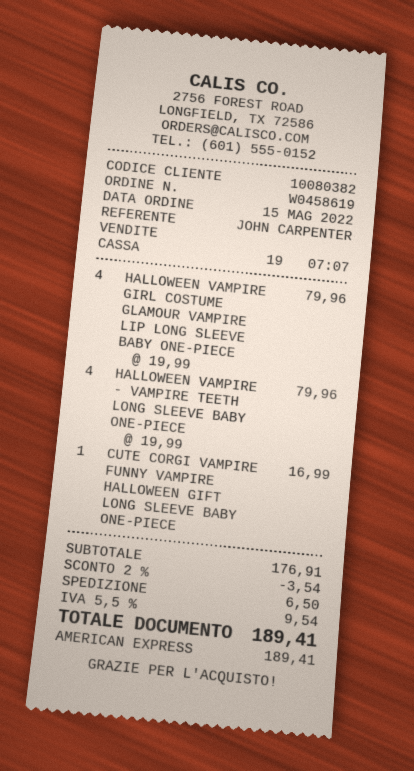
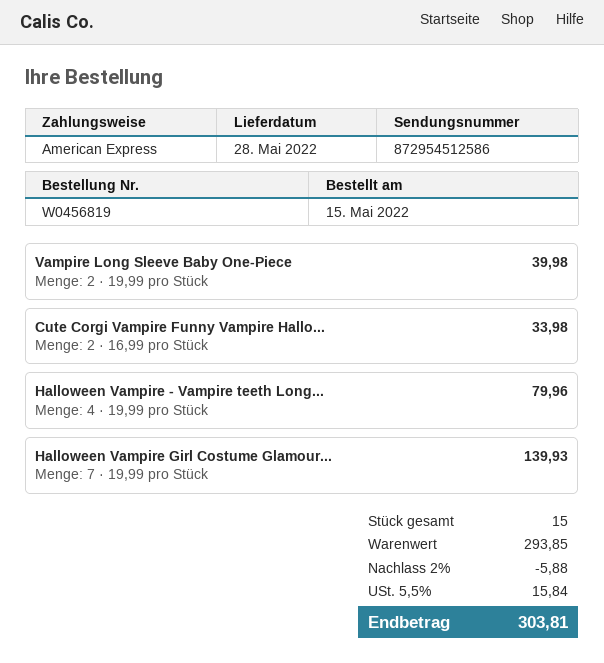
order number: W0458619 -> W0456819
HALLOWEEN VAMPIRE GIRL COSTUME GLAMOUR VAMPIRE LIP LONG SLEEVE BABY ONE-PIECE: 4 x 19.99 = 79.96 -> 7 x 19.99 = 139.93
CUTE CORGI VAMPIRE FUNNY VAMPIRE HALLOWEEN GIFT LONG SLEEVE BABY ONE-PIECE: 1 x 16.99 = 16.99 -> 2 x 16.99 = 33.98
Vampire Long Sleeve Baby One-Piece: none -> 2 x 19.99 = 39.98
subtotal: 176.91 -> 293.85
discount: 2% = 3.54 -> 2% = 5.88
shipping: 6.50 -> none
tax: 5.5% = 9.54 -> 5.5% = 15.84
total: 189.41 -> 303.81

